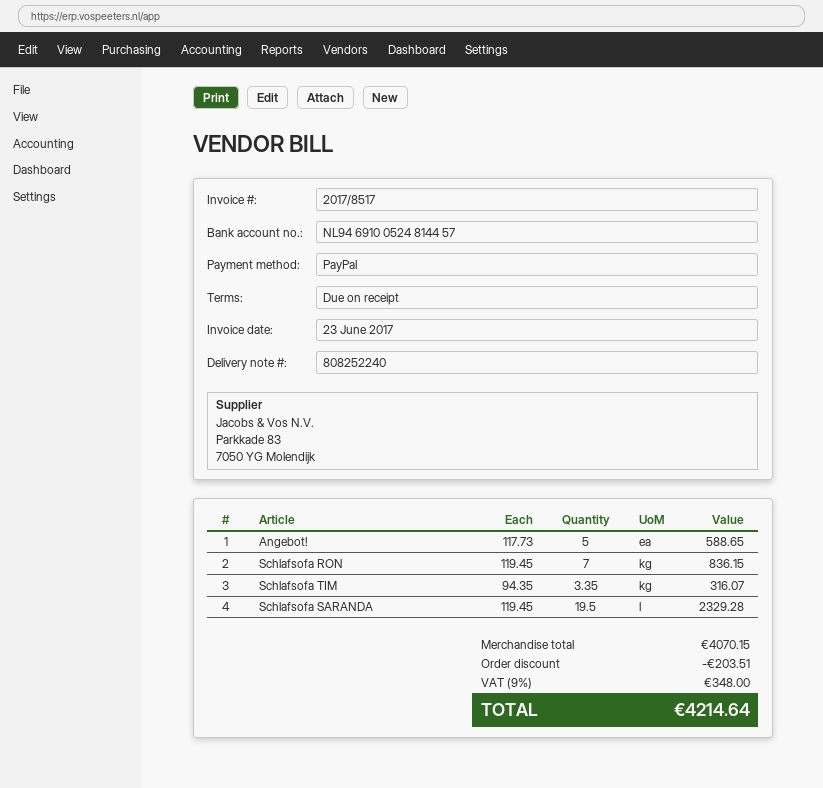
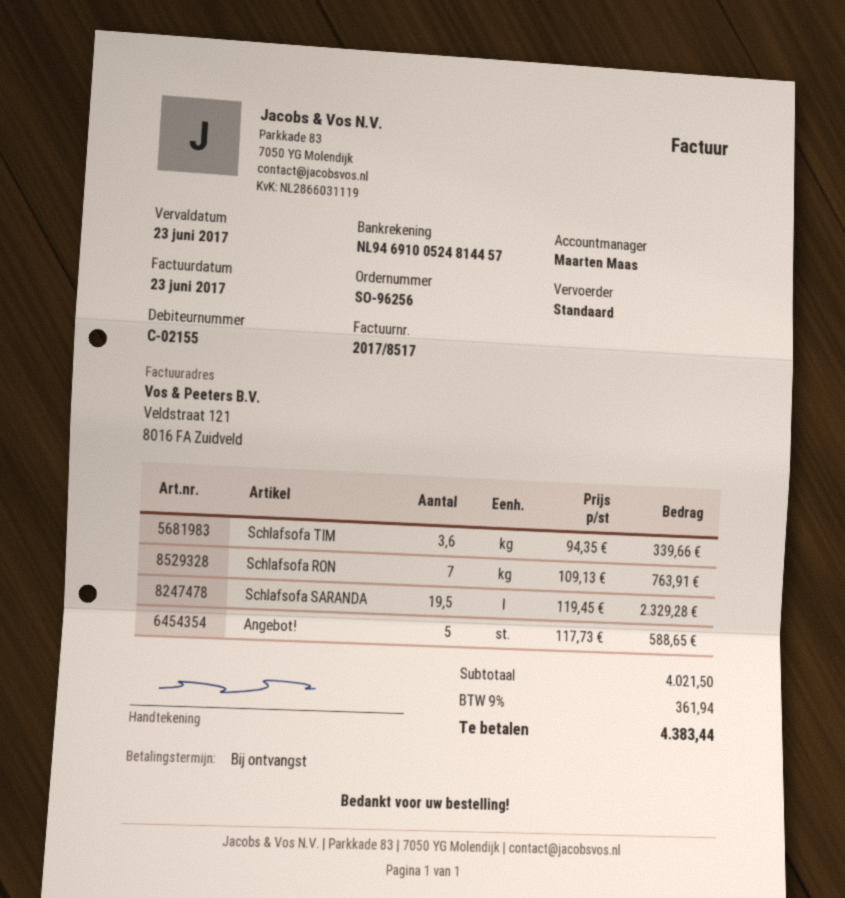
Schlafsofa RON: 7 x 119.45 = 836.15 -> 7 x 109.13 = 763.91
Schlafsofa TIM: 3.35 x 94.35 = 316.07 -> 3.6 x 94.35 = 339.66
subtotal: 4070.15 -> 4021.50
discount: 203.51 -> none
tax: 9% = 348.00 -> 9% = 361.94
total: 4214.64 -> 4383.44

